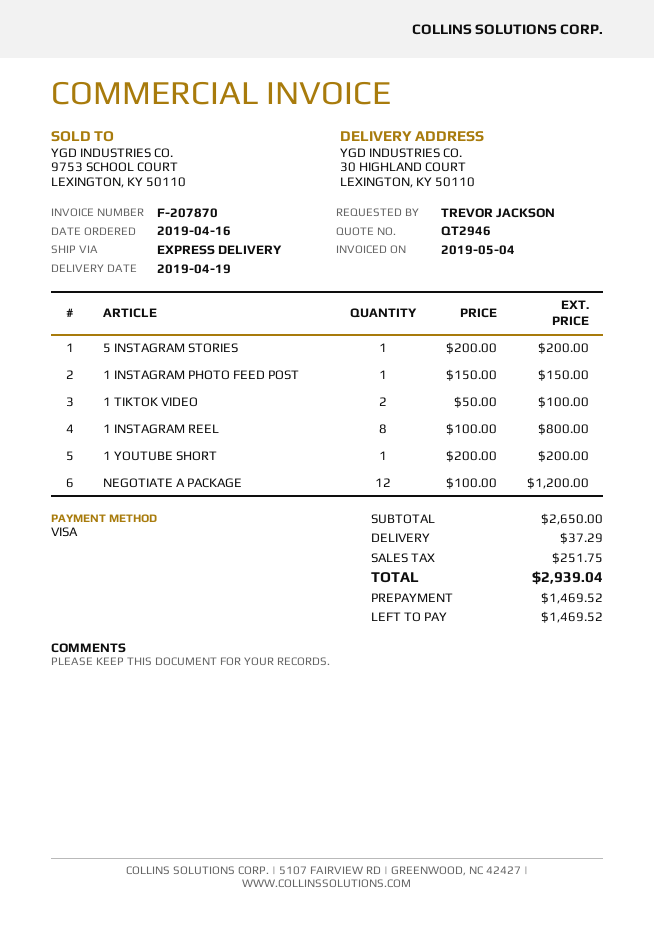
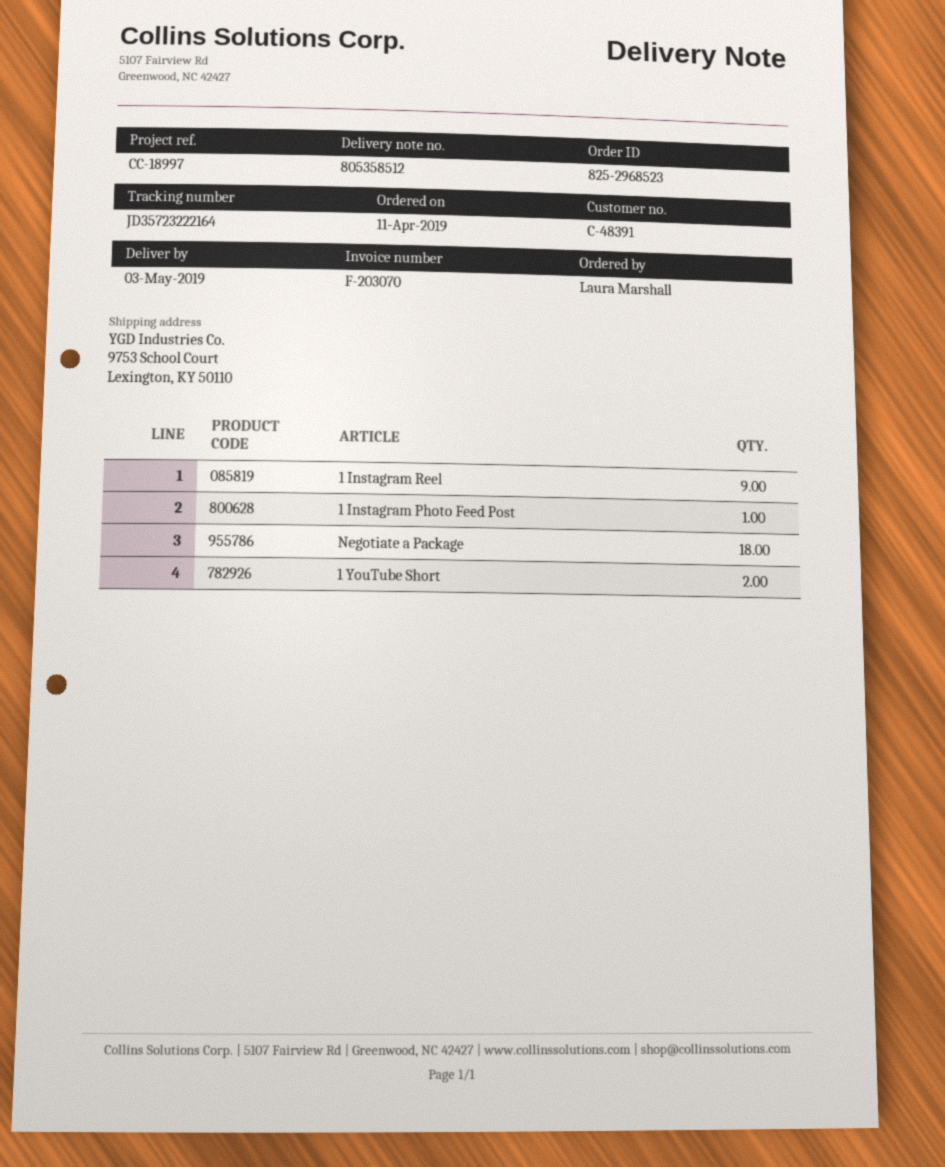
order date: 2019-04-16 -> 2019-04-11
delivery date: 2019-04-19 -> 2019-05-03
invoice number: F-207870 -> F-203070
ordered by: TREVOR JACKSON -> Laura Marshall
ship to: 30 HIGHLAND COURT, LEXINGTON, KY 50110 -> 9753 School Court, Lexington, KY 50110
5 INSTAGRAM STORIES: 1 -> none
1 TIKTOK VIDEO: 2 -> none
1 INSTAGRAM REEL: 8 -> 9
1 YOUTUBE SHORT: 1 -> 2
NEGOTIATE A PACKAGE: 12 -> 18

